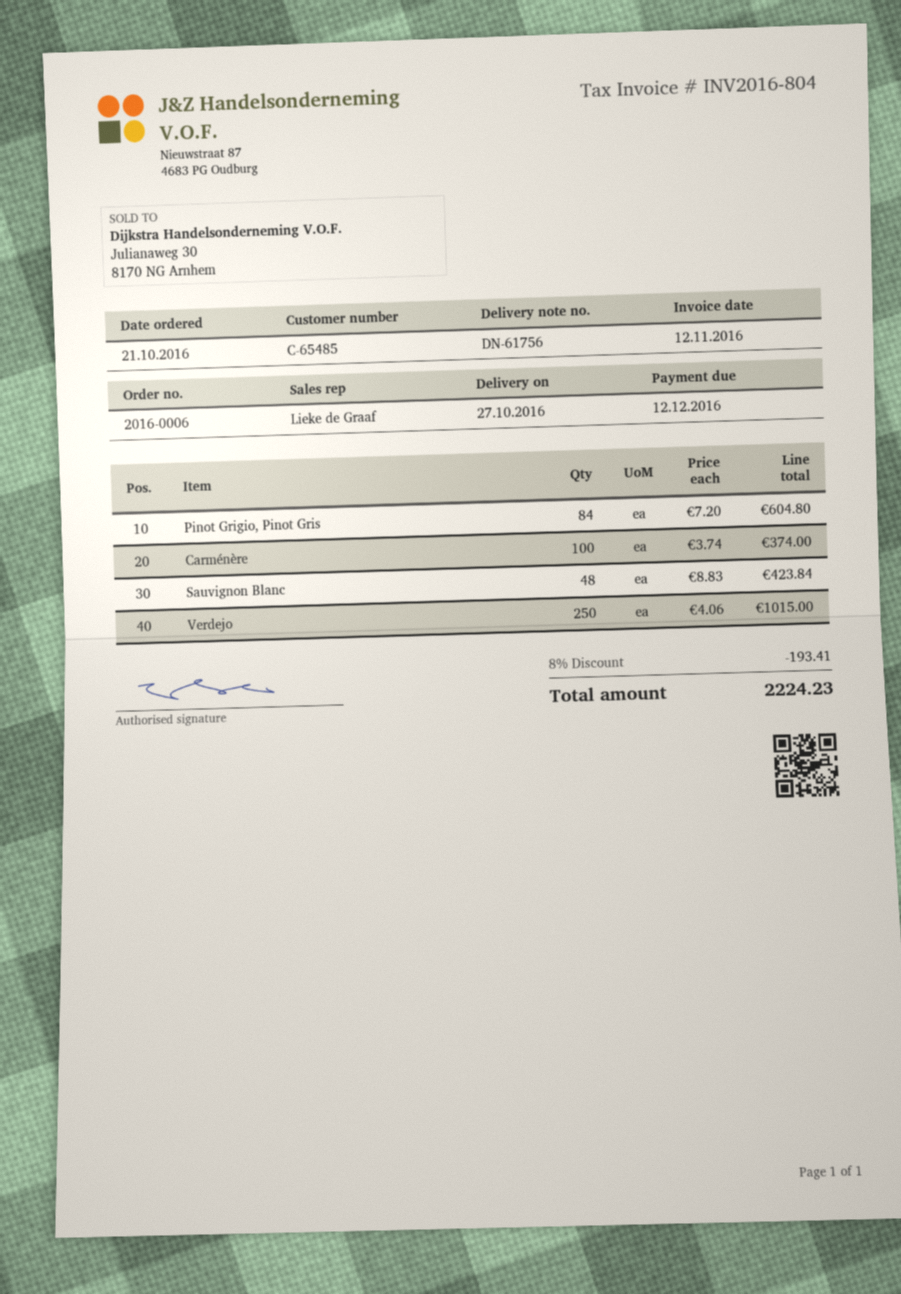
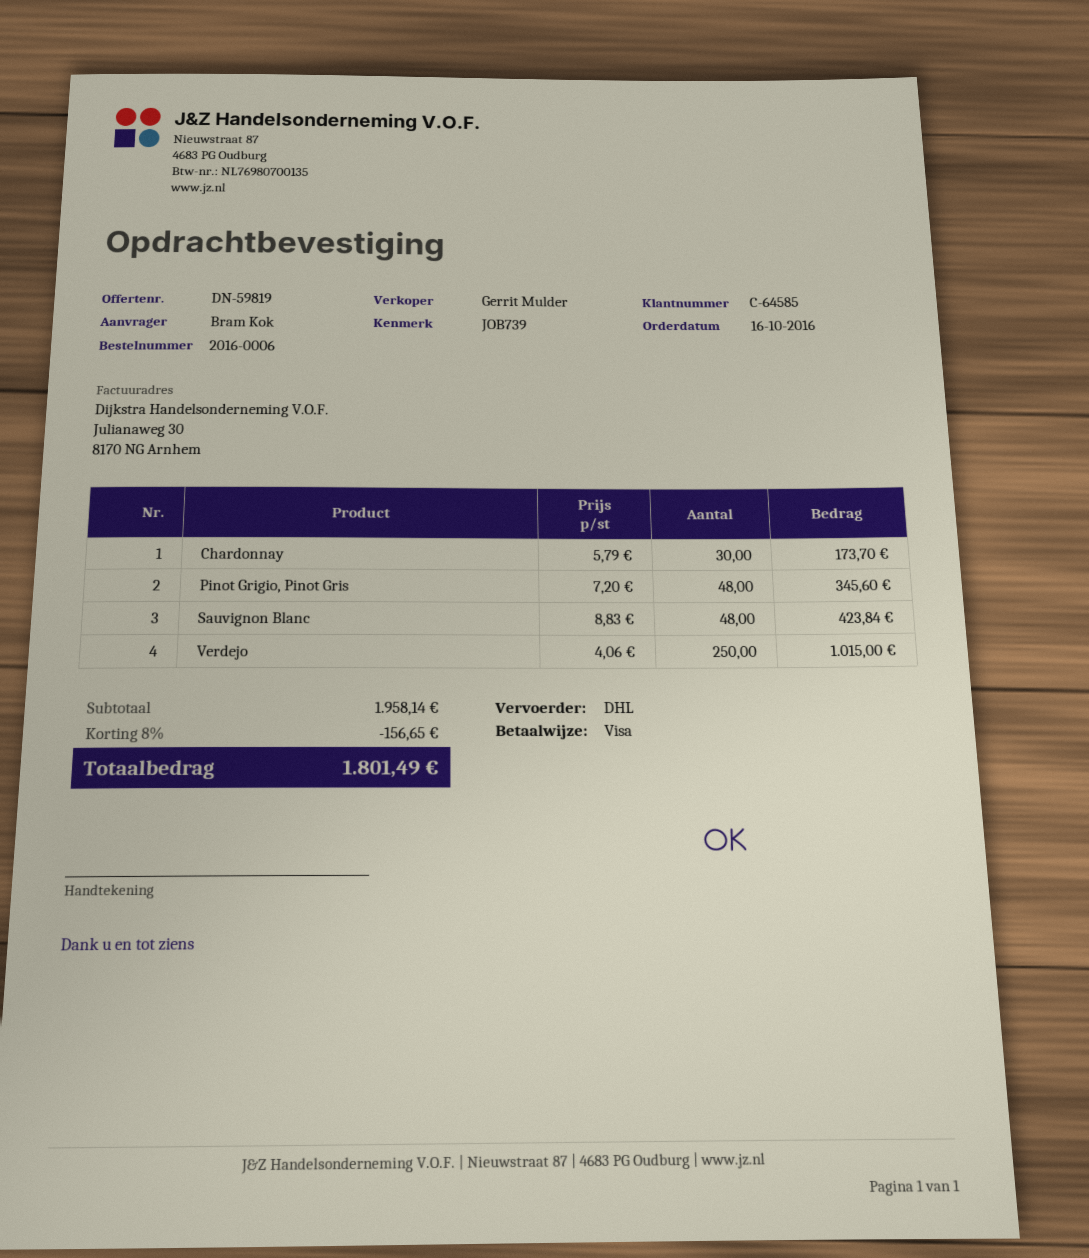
order date: 2016-10-21 -> 2016-10-16
customer number: C-65485 -> C-64585
sales rep: Lieke de Graaf -> Gerrit Mulder
Pinot Grigio, Pinot Gris: 84 x 7.20 = 604.80 -> 48 x 7.20 = 345.60
Carménère: 100 x 3.74 = 374.00 -> none
Chardonnay: none -> 30 x 5.79 = 173.70
discount: 8% = 193.41 -> 8% = 156.65
total: 2224.23 -> 1801.49

